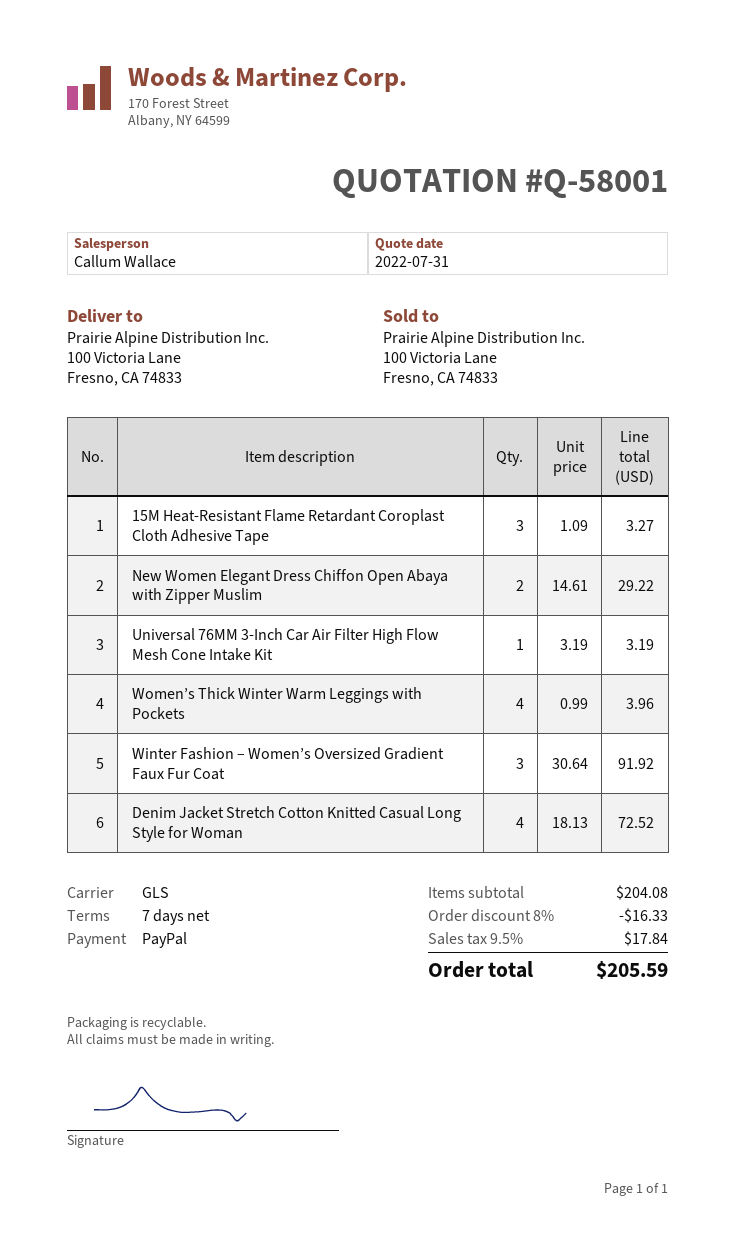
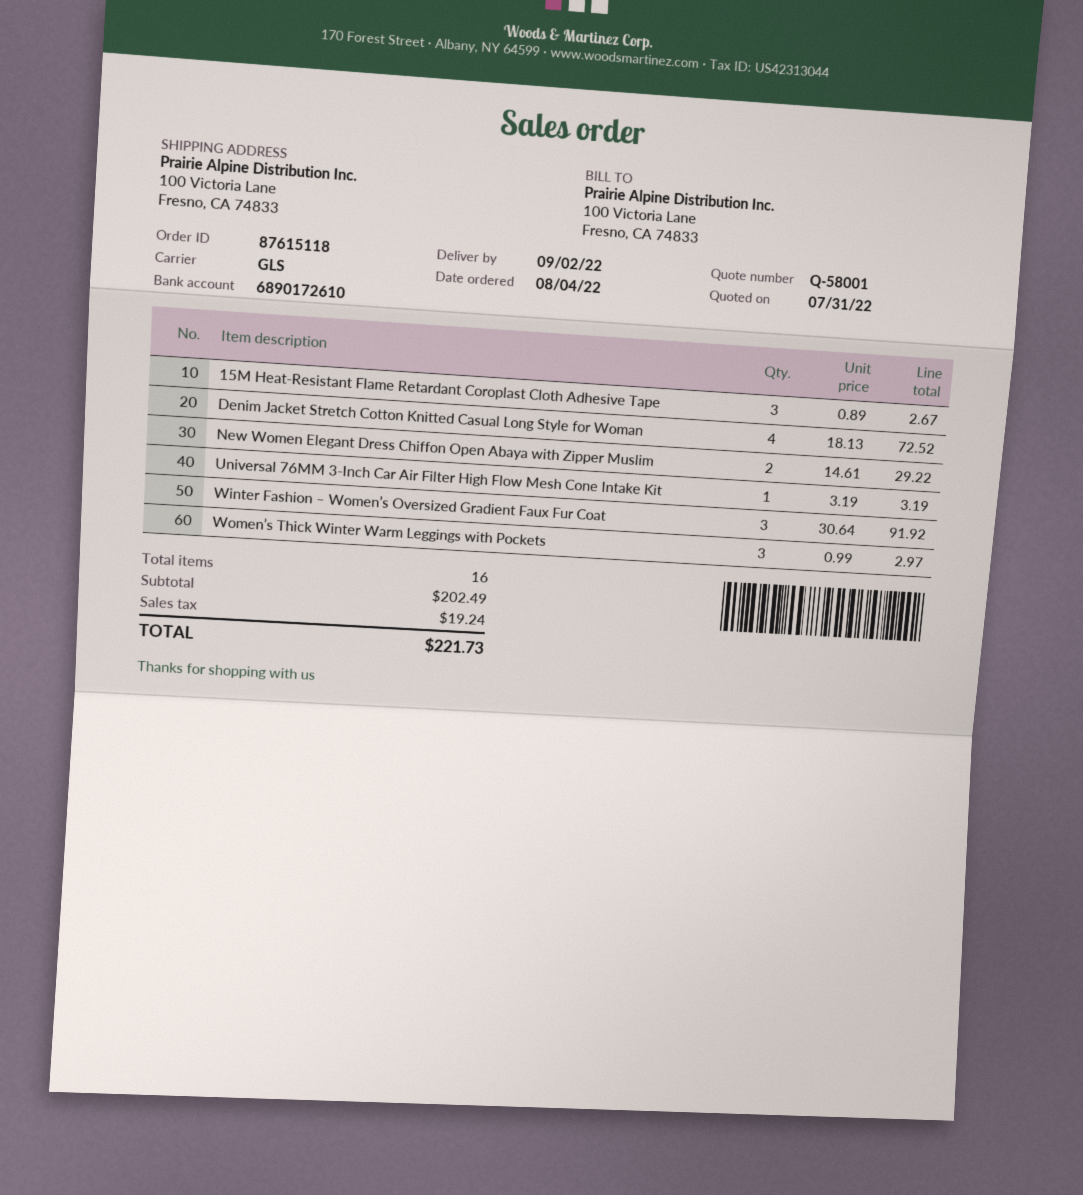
15M Heat-Resistant Flame Retardant Coroplast Cloth Adhesive Tape: 3 x 1.09 = 3.27 -> 3 x 0.89 = 2.67
Women’s Thick Winter Warm Leggings with Pockets: 4 x 0.99 = 3.96 -> 3 x 0.99 = 2.97
subtotal: 204.08 -> 202.49
discount: 8% = 16.33 -> none
tax: 17.84 -> 19.24
total: 205.59 -> 221.73

